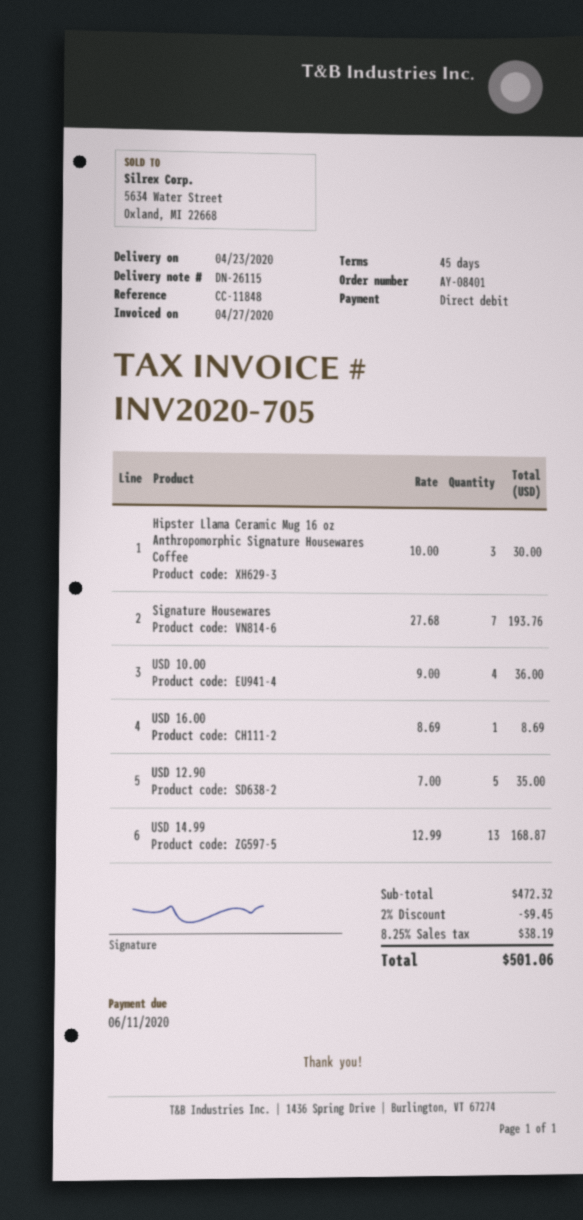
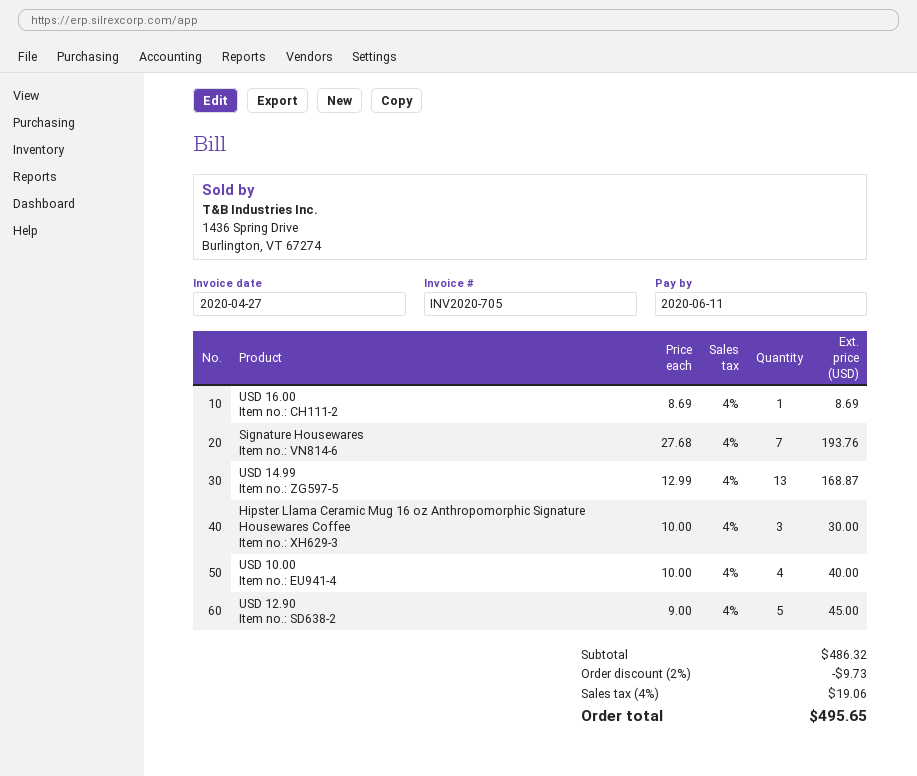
USD 10.00: 4 x 9.00 = 36.00 -> 4 x 10.00 = 40.00
USD 12.90: 5 x 7.00 = 35.00 -> 5 x 9.00 = 45.00
subtotal: 472.32 -> 486.32
discount: 2% = 9.45 -> 2% = 9.73
tax: 8.25% = 38.19 -> 4% = 19.06
total: 501.06 -> 495.65

